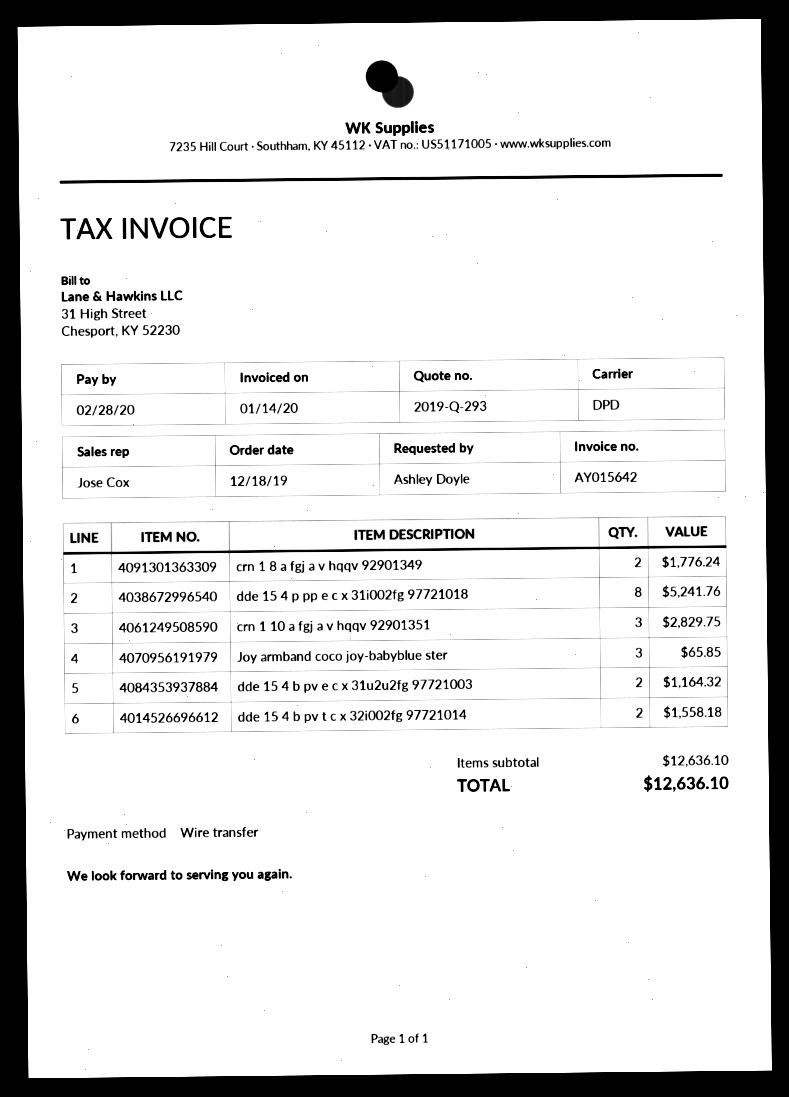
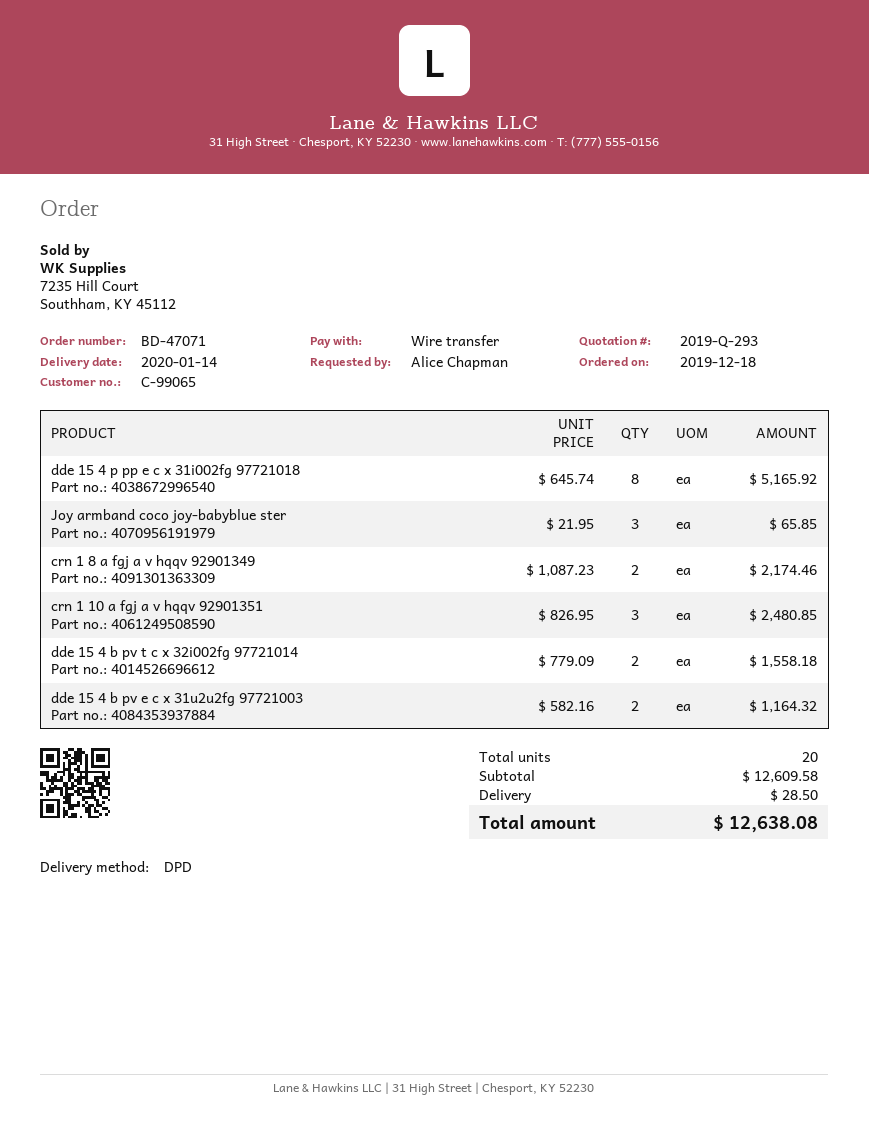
ordered by: Ashley Doyle -> Alice Chapman
crn 1 8 a fgj a v hqqv 92901349: 2 for 1776.24 -> 2 for 2174.46
dde 15 4 p pp e c x 31i002fg 97721018: 8 for 5241.76 -> 8 for 5165.92
crn 1 10 a fgj a v hqqv 92901351: 3 for 2829.75 -> 3 for 2480.85
subtotal: 12636.10 -> 12609.58
shipping: none -> 28.50
total: 12636.10 -> 12638.08

